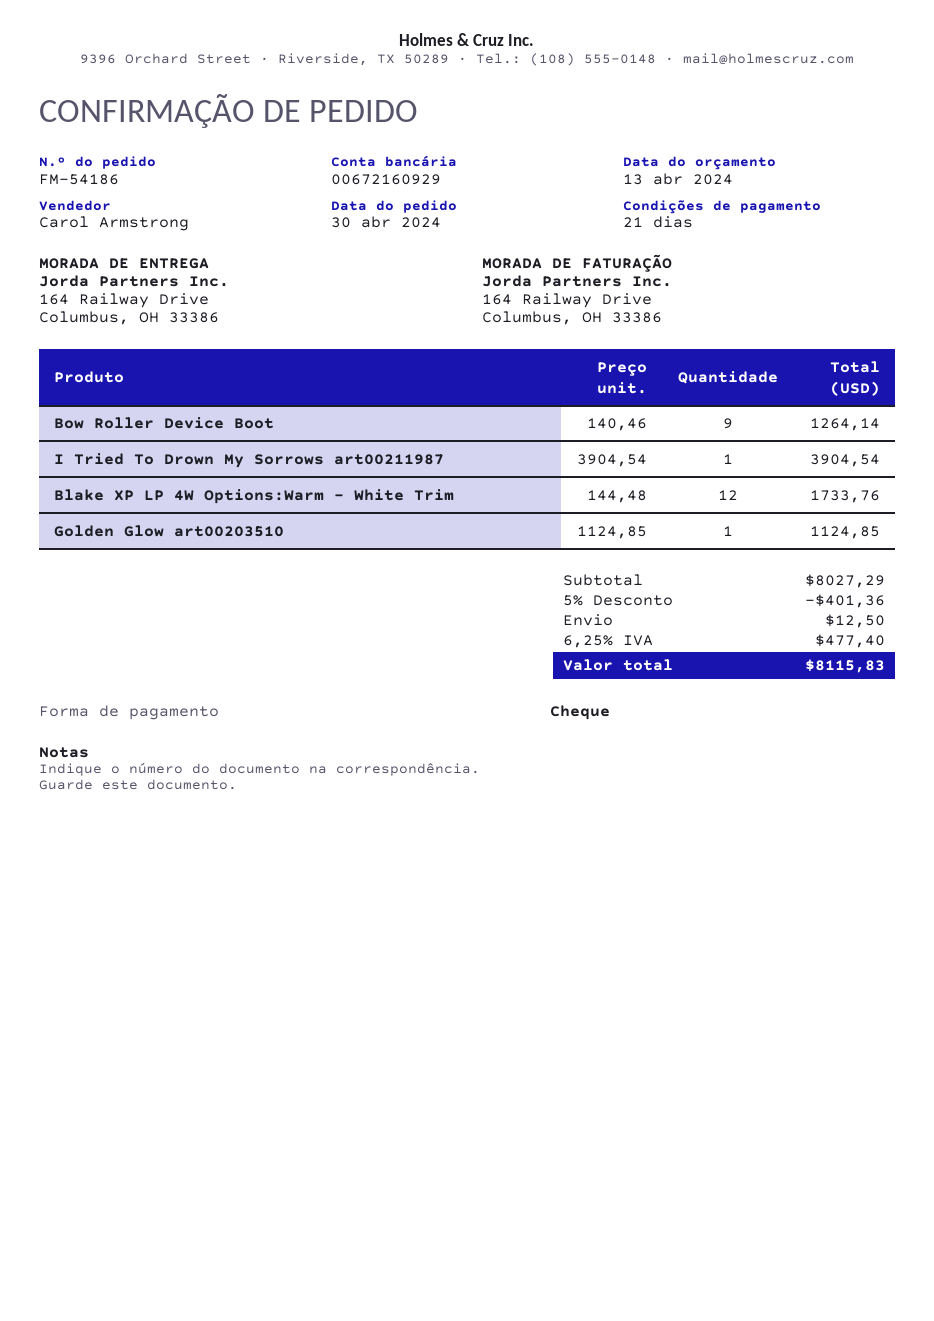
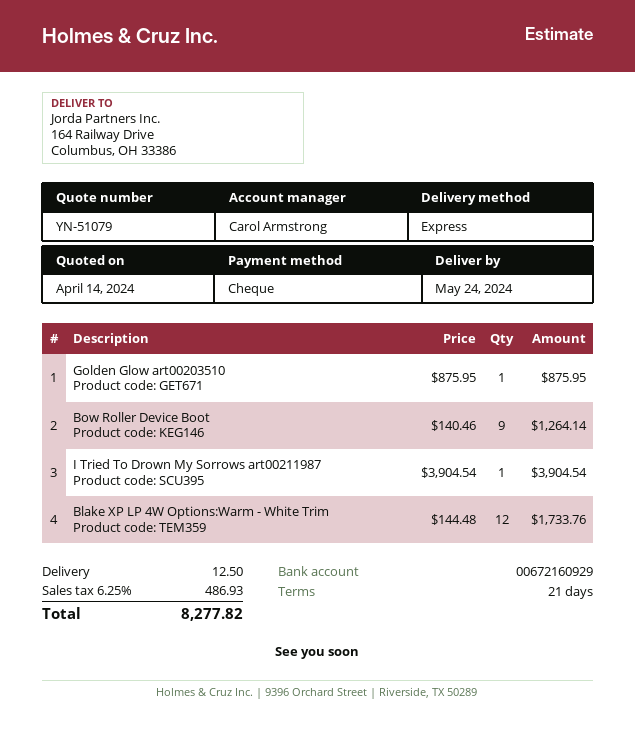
quote date: 2024-04-13 -> 2024-04-14
Golden Glow art00203510: 1 x 1124.85 = 1124.85 -> 1 x 875.95 = 875.95
discount: 5% = 401.36 -> none
tax: 6.25% = 477.40 -> 6.25% = 486.93
total: 8115.83 -> 8277.82

